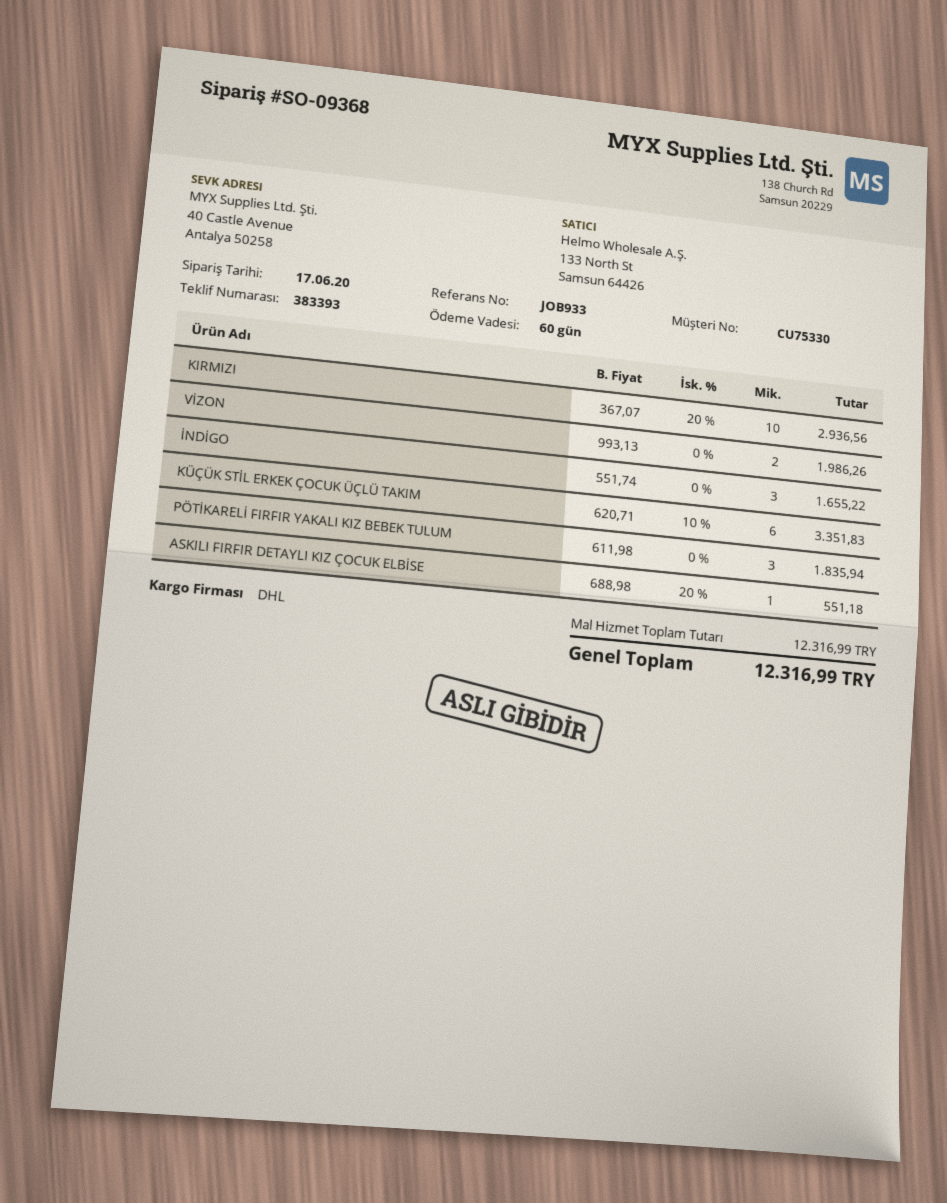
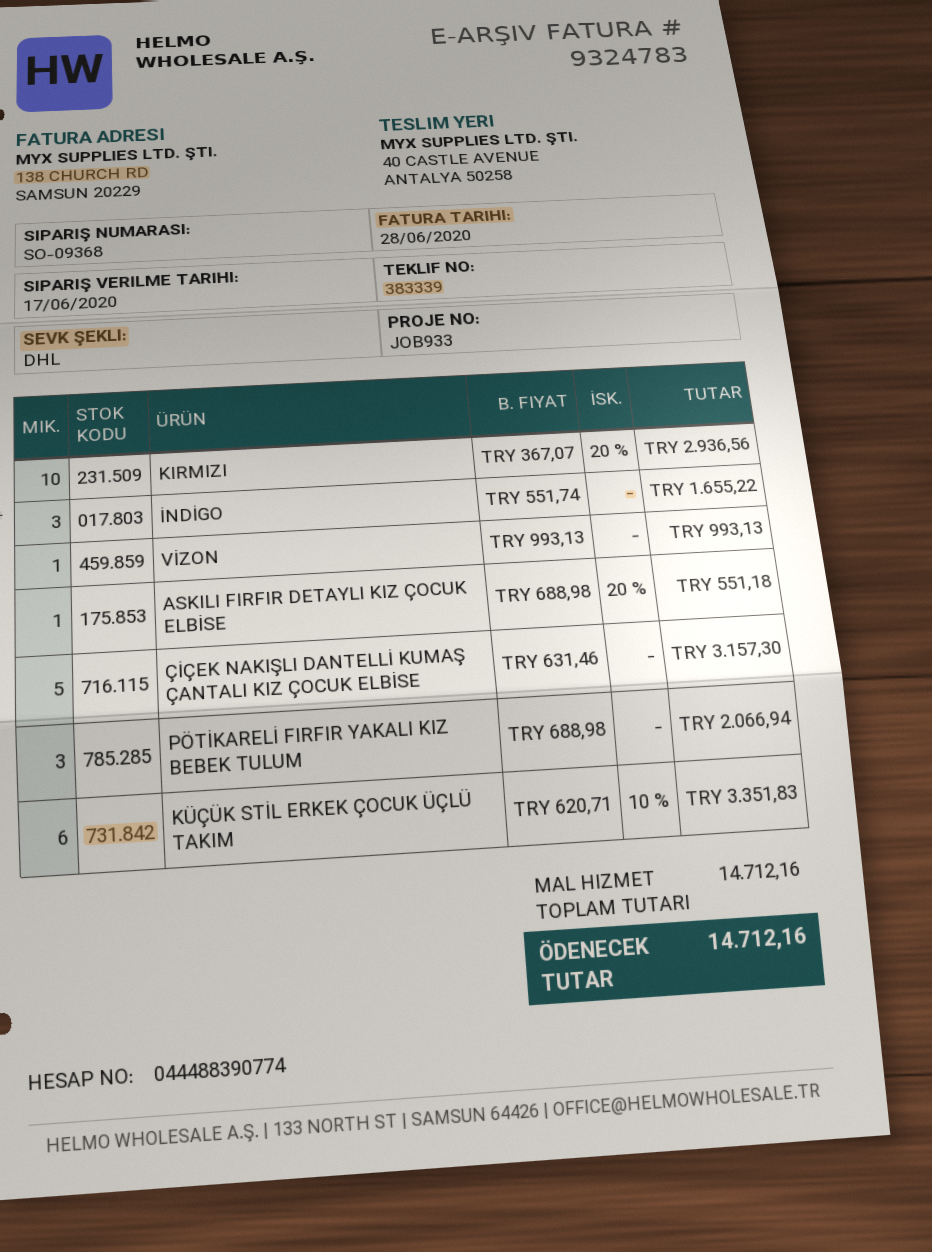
quote number: 383393 -> 383339
VİZON: 2 x 993.13 = 1986.26 -> 1 x 993.13 = 993.13
PÖTİKARELİ FIRFIR YAKALI KIZ BEBEK TULUM: 3 x 611.98 = 1835.94 -> 3 x 688.98 = 2066.94
ÇİÇEK NAKIŞLI DANTELLİ KUMAŞ ÇANTALI KIZ ÇOCUK ELBİSE: none -> 5 x 631.46 = 3157.30
subtotal: 12316.99 -> 14712.16
total: 12316.99 -> 14712.16

